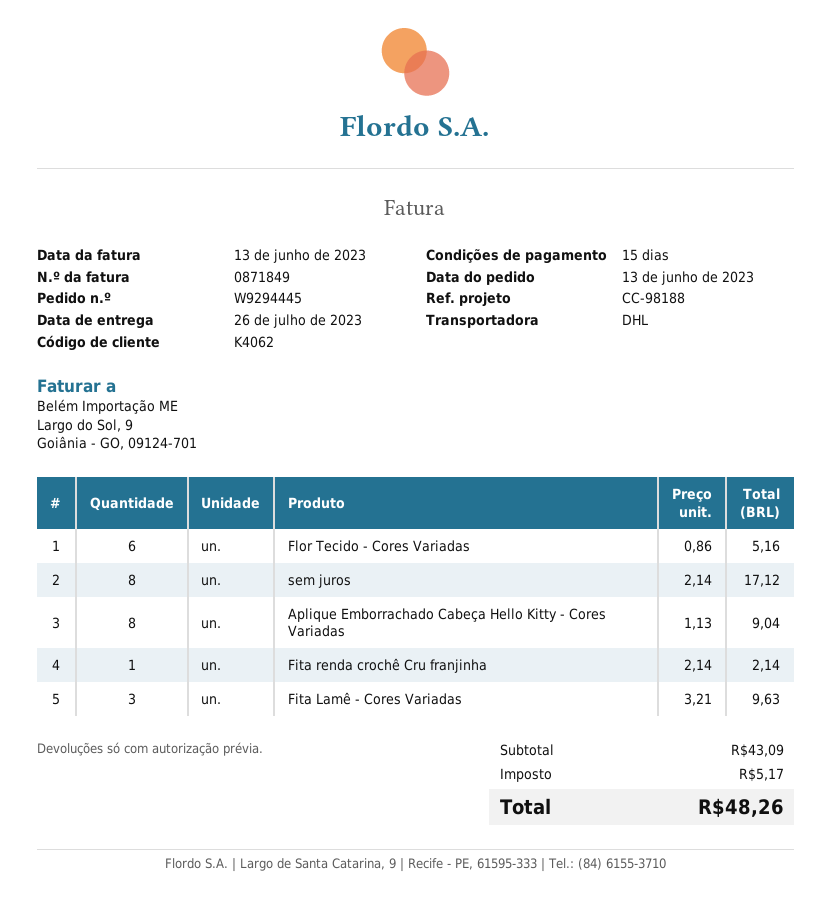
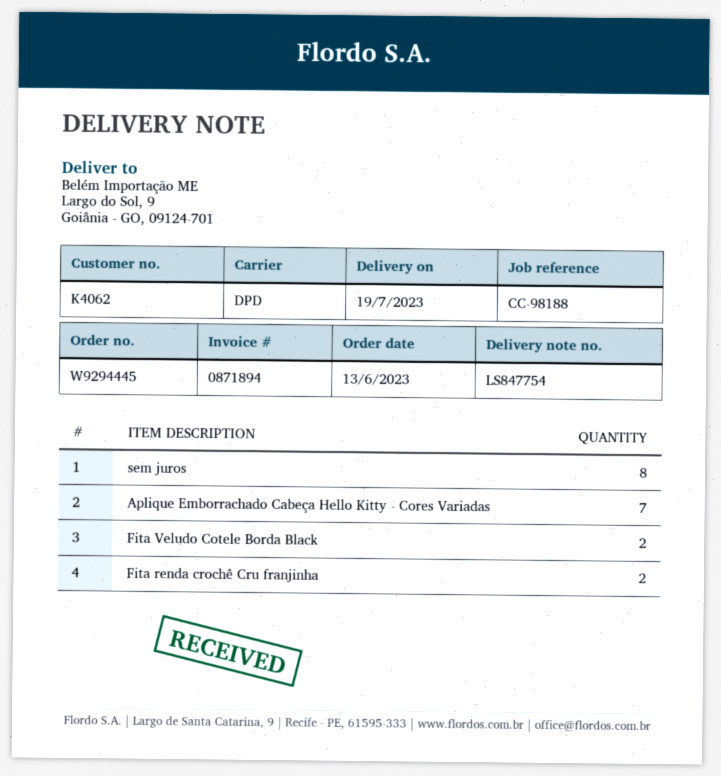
delivery date: 2023-07-26 -> 2023-07-19
invoice number: 0871849 -> 0871894
shipping method: DHL -> DPD
Flor Tecido - Cores Variadas: 6 -> none
Aplique Emborrachado Cabeça Hello Kitty - Cores Variadas: 8 -> 7
Fita renda crochê Cru franjinha: 1 -> 2
Fita Lamê - Cores Variadas: 3 -> none
Fita Veludo Cotele Borda Black: none -> 2

